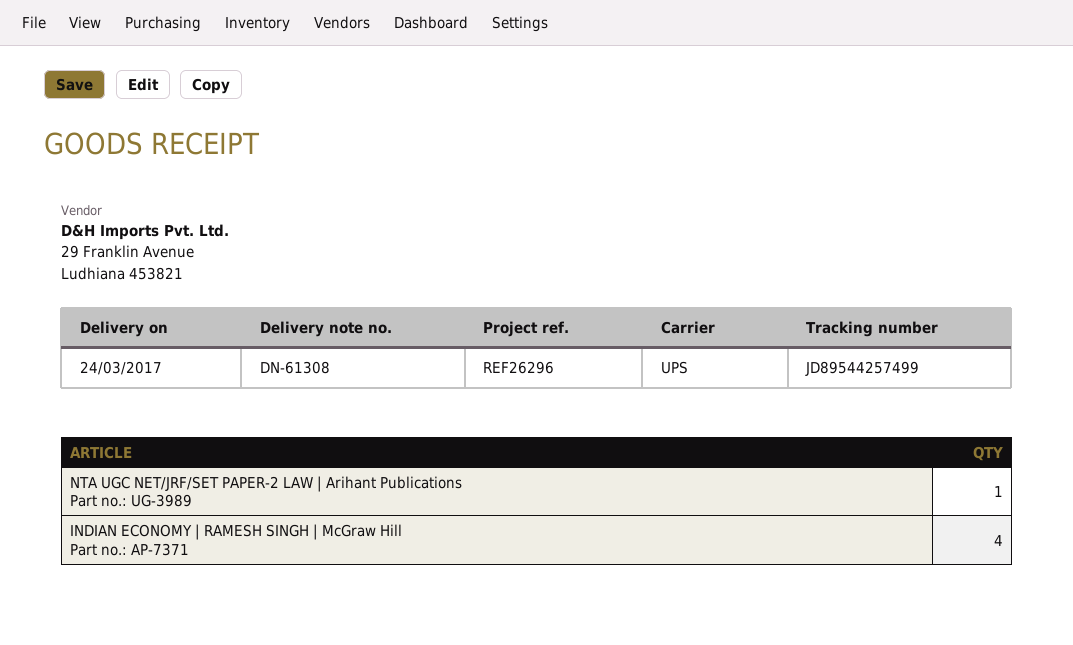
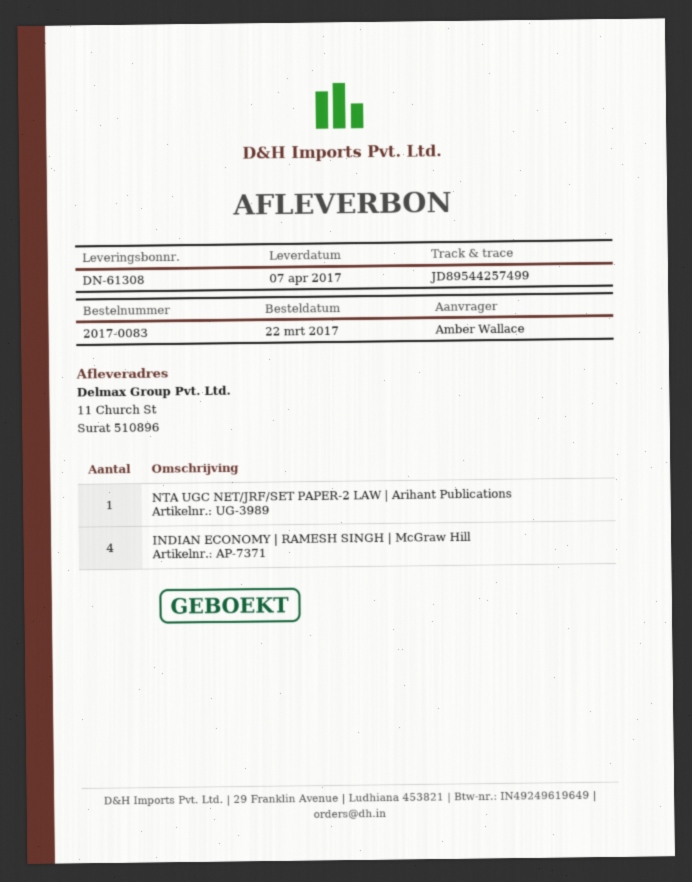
delivery date: 2017-03-24 -> 2017-04-07

